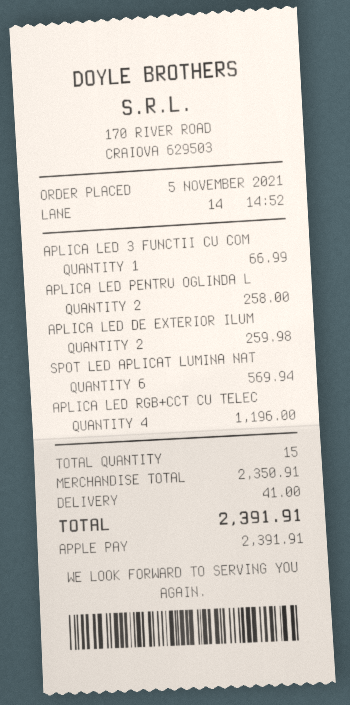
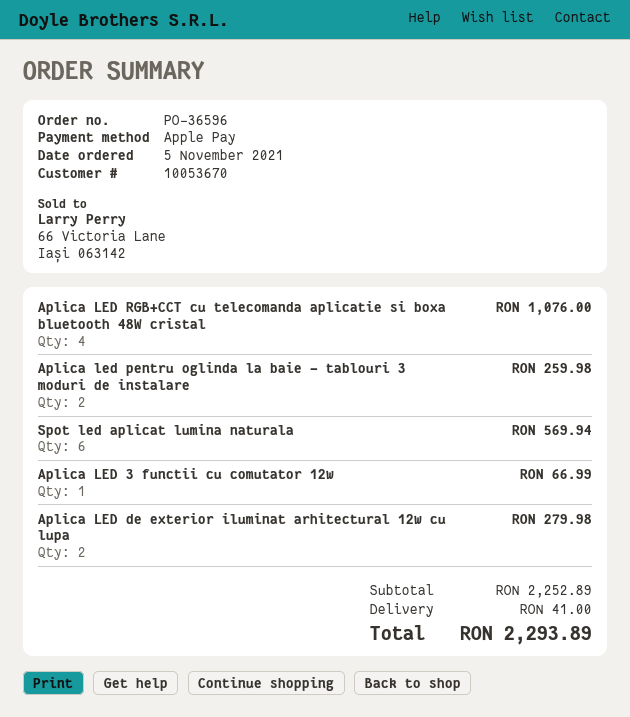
APLICA LED PENTRU OGLINDA L: 2 for 258.00 -> 2 for 259.98
APLICA LED DE EXTERIOR ILUM: 2 for 259.98 -> 2 for 279.98
APLICA LED RGB+CCT CU TELEC: 4 for 1196.00 -> 4 for 1076.00
subtotal: 2350.91 -> 2252.89
total: 2391.91 -> 2293.89

